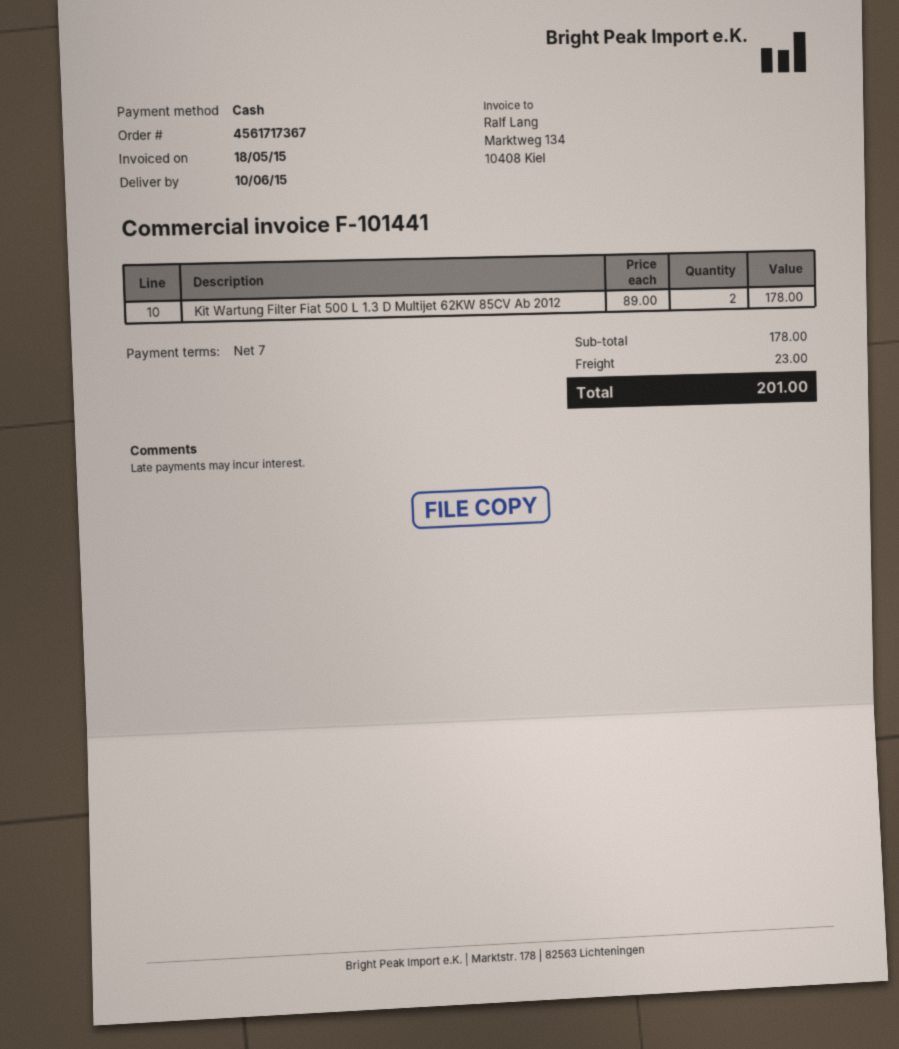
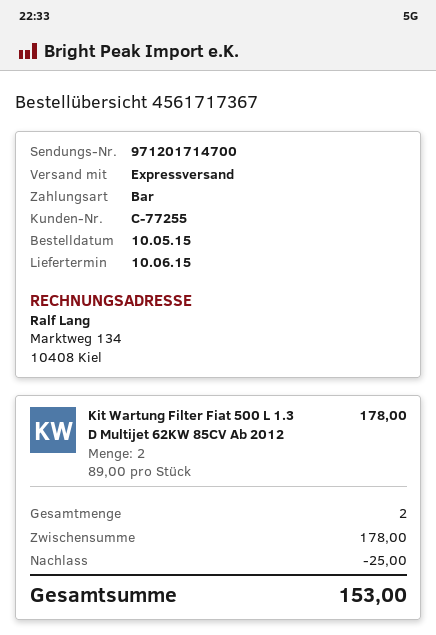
discount: none -> 25.00
shipping: 23.00 -> none
total: 201.00 -> 153.00

